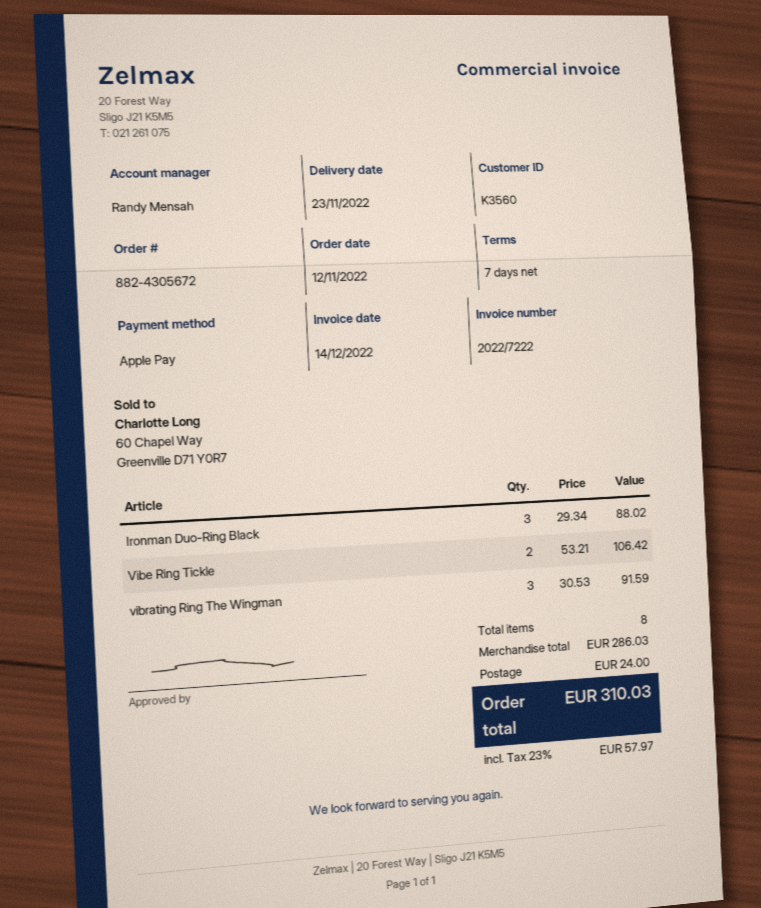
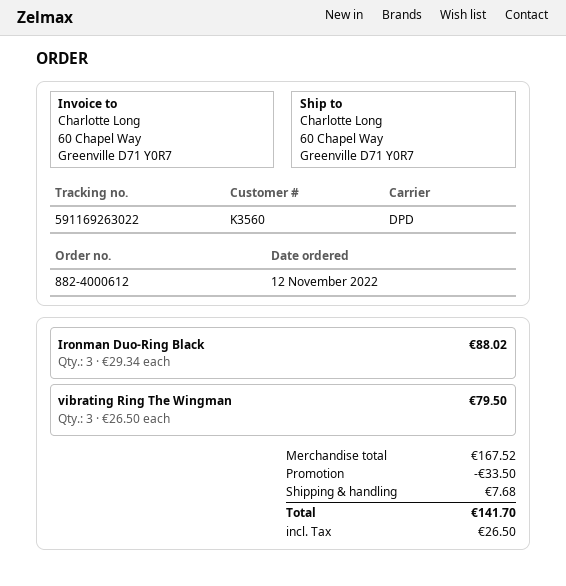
order number: 882-4305672 -> 882-4000612
Vibe Ring Tickle: 2 x 53.21 = 106.42 -> none
vibrating Ring The Wingman: 3 x 30.53 = 91.59 -> 3 x 26.50 = 79.50
subtotal: 286.03 -> 167.52
discount: none -> 33.50
shipping: 24.00 -> 7.68
tax: 57.97 -> 26.50
total: 310.03 -> 141.70

